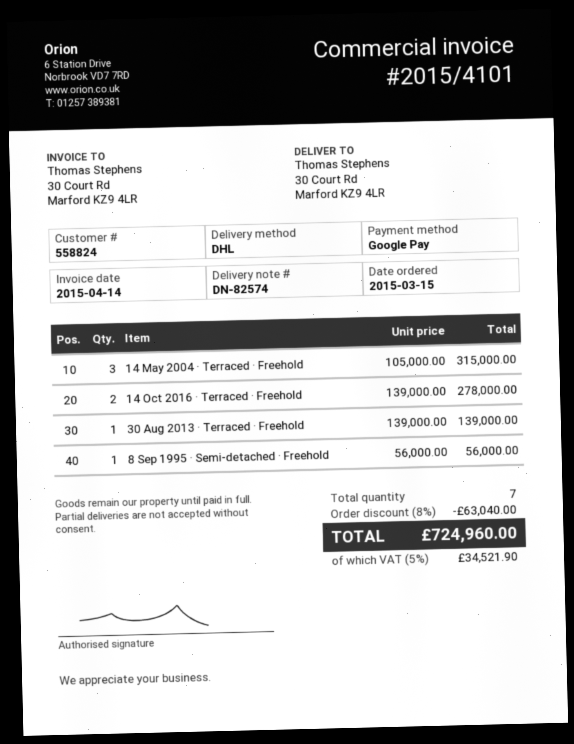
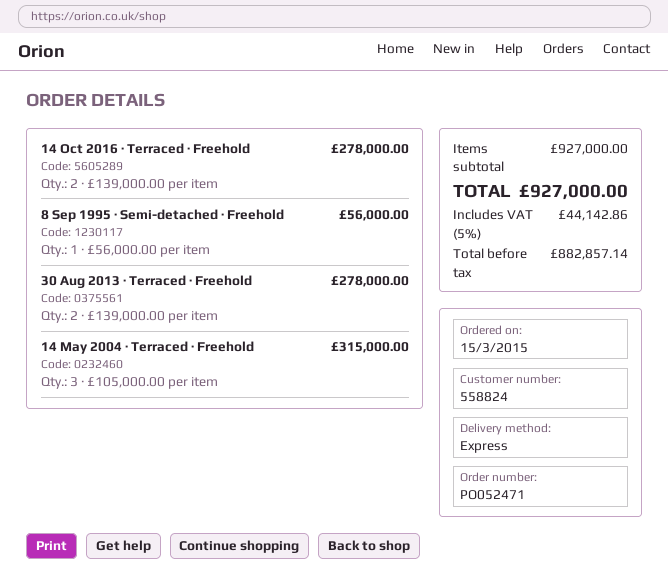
shipping method: DHL -> express
30 Aug 2013 · Terraced · Freehold: 1 x 139000.00 = 139000.00 -> 2 x 139000.00 = 278000.00
discount: 8% = 63040.00 -> none
tax: 5% = 34521.90 -> 5% = 44142.86
total: 724960.00 -> 927000.00

